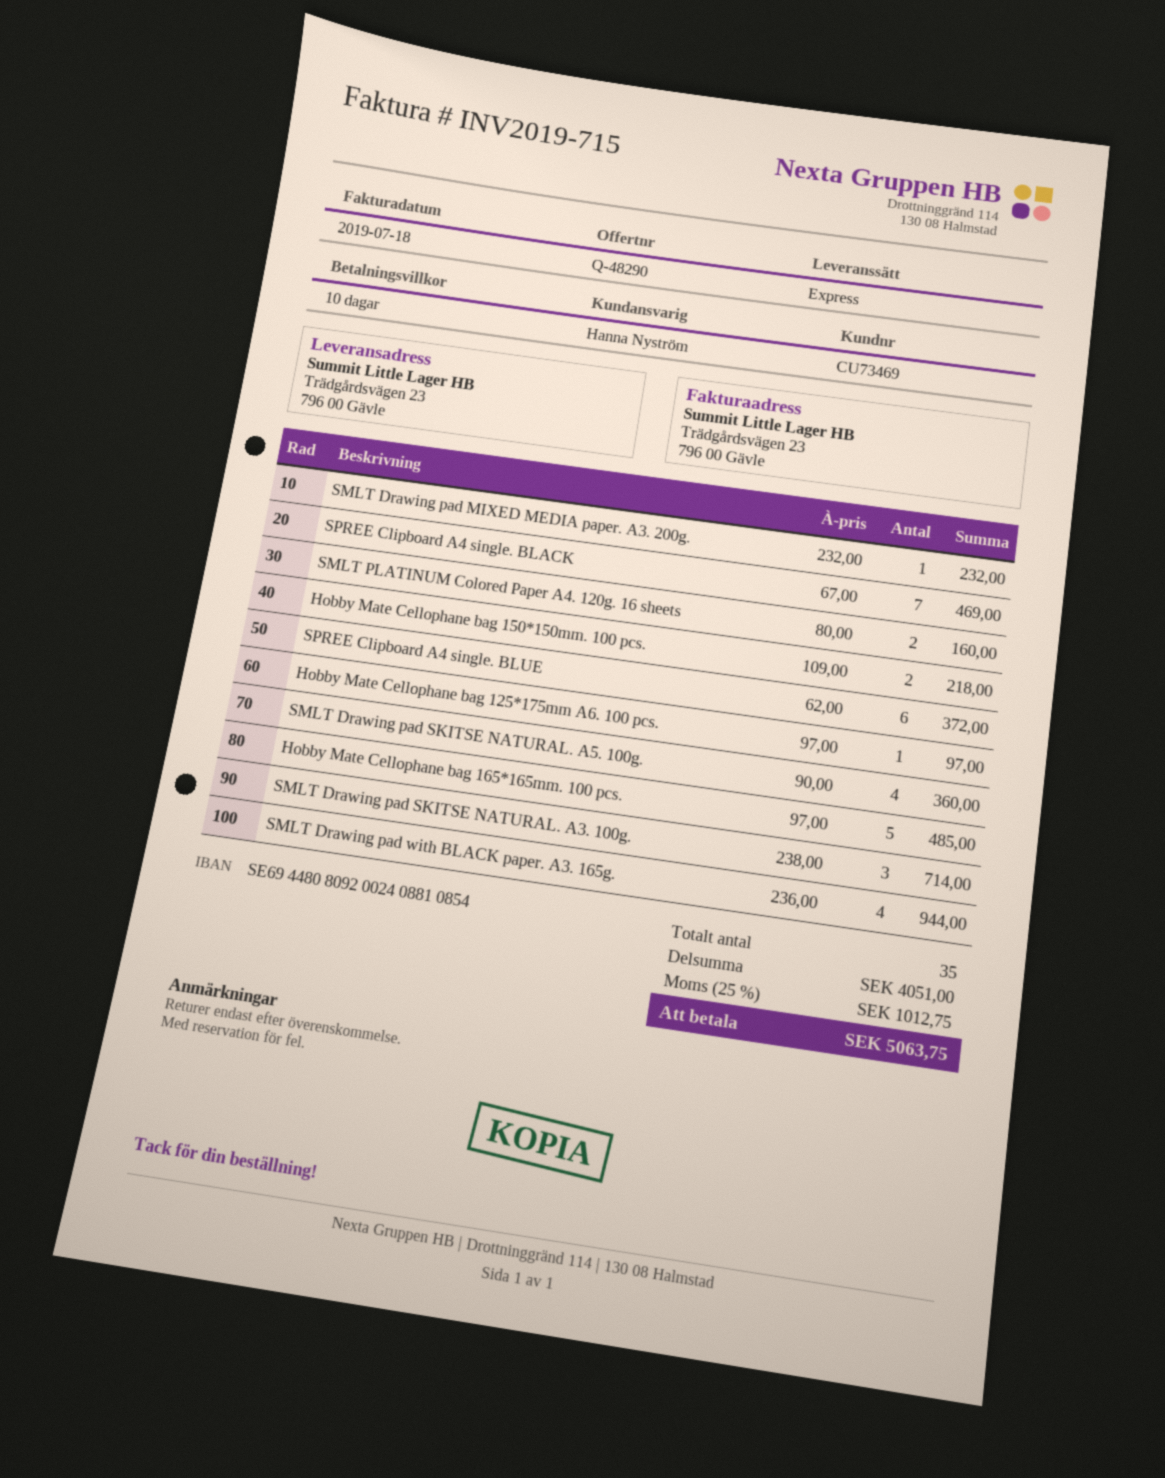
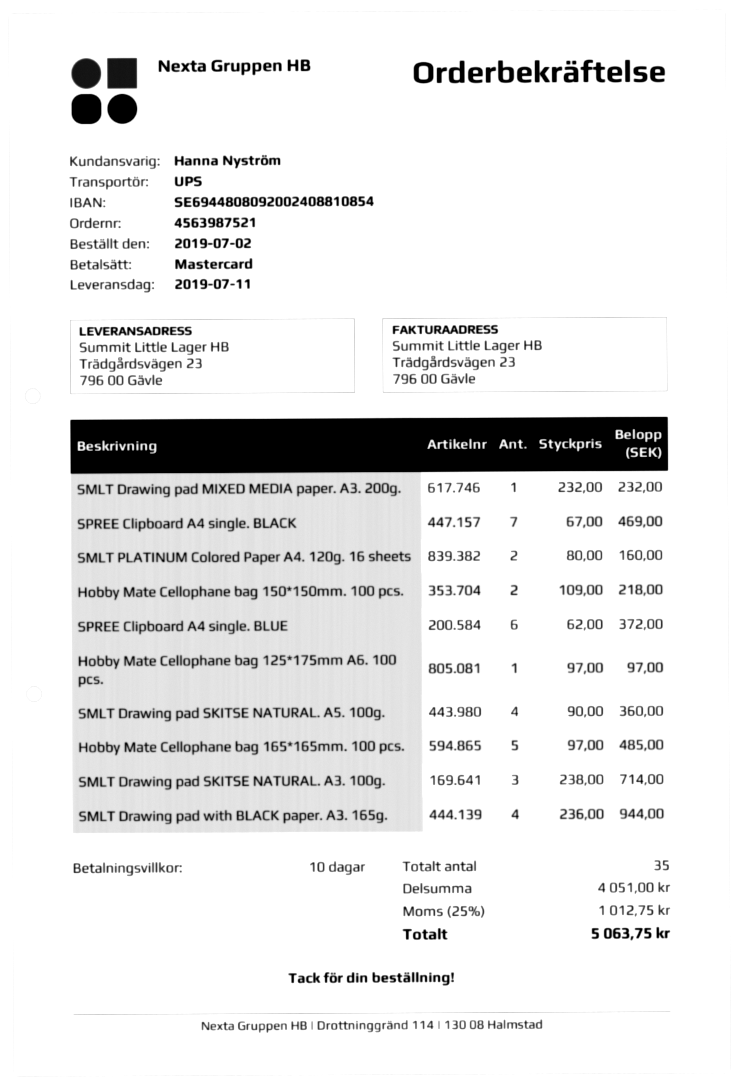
shipping method: express -> UPS

